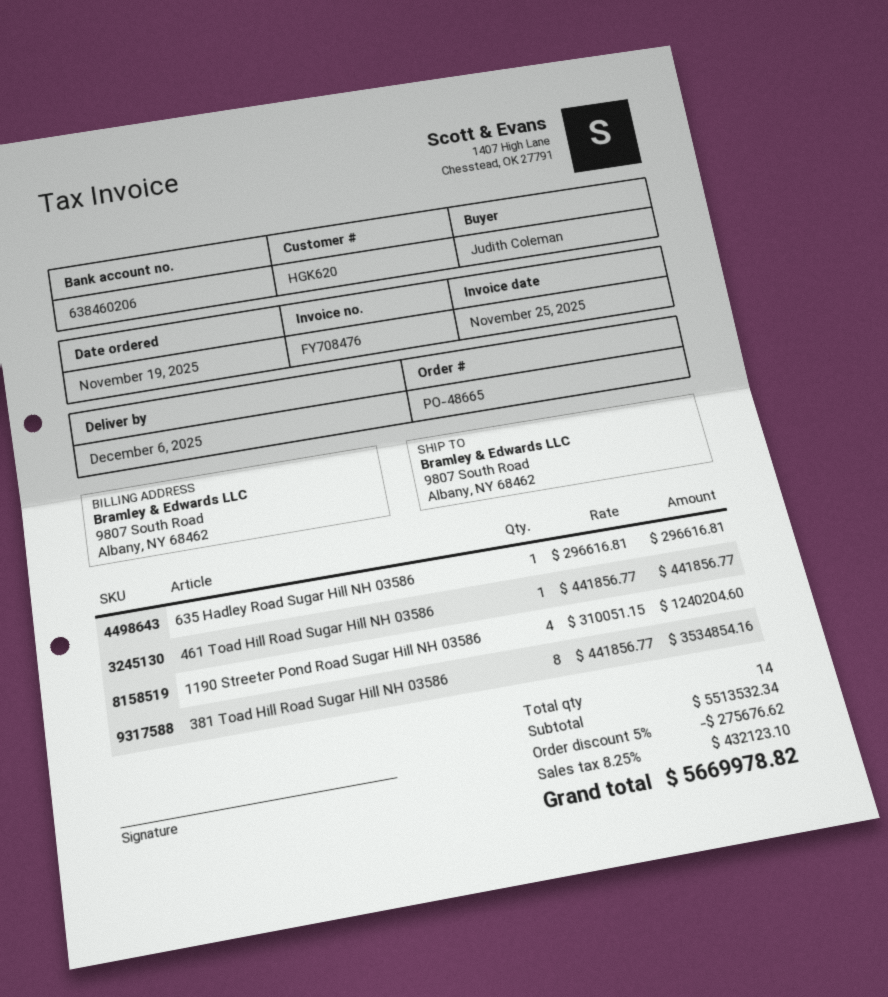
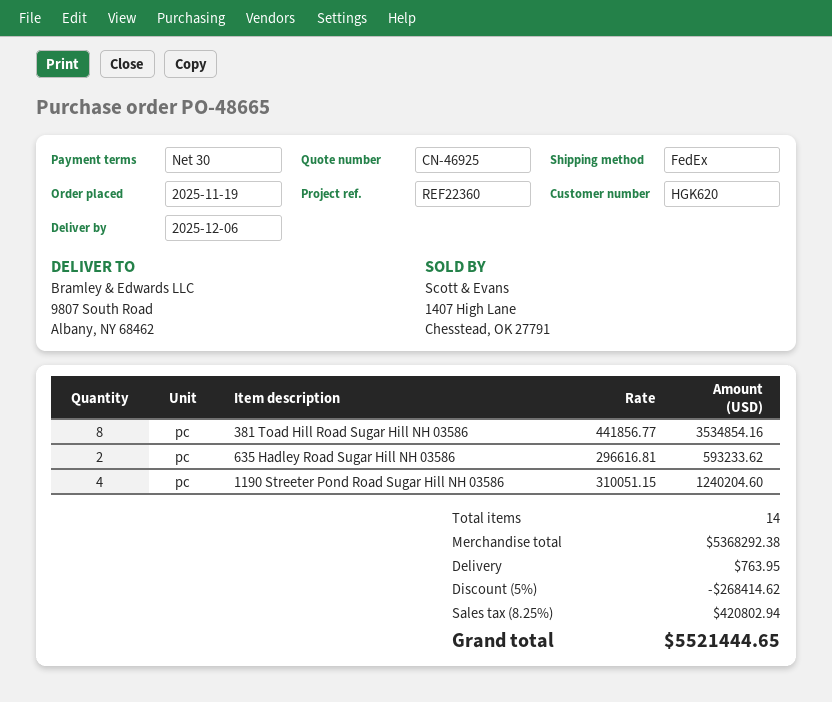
635 Hadley Road Sugar Hill NH 03586: 1 x 296616.81 = 296616.81 -> 2 x 296616.81 = 593233.62
461 Toad Hill Road Sugar Hill NH 03586: 1 x 441856.77 = 441856.77 -> none
subtotal: 5513532.34 -> 5368292.38
discount: 5% = 275676.62 -> 5% = 268414.62
shipping: none -> 763.95
tax: 8.25% = 432123.10 -> 8.25% = 420802.94
total: 5669978.82 -> 5521444.65

